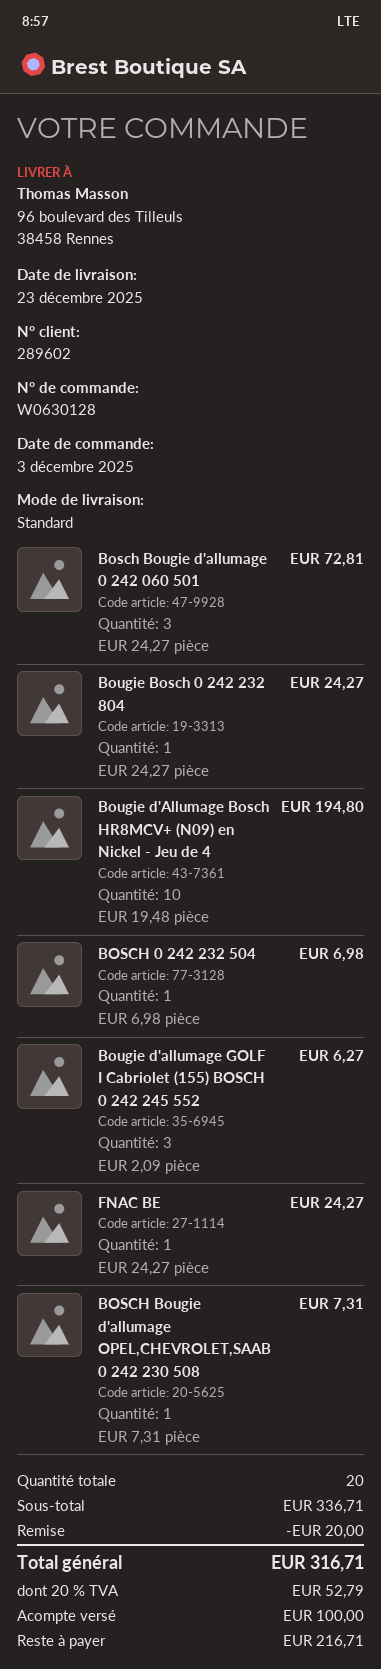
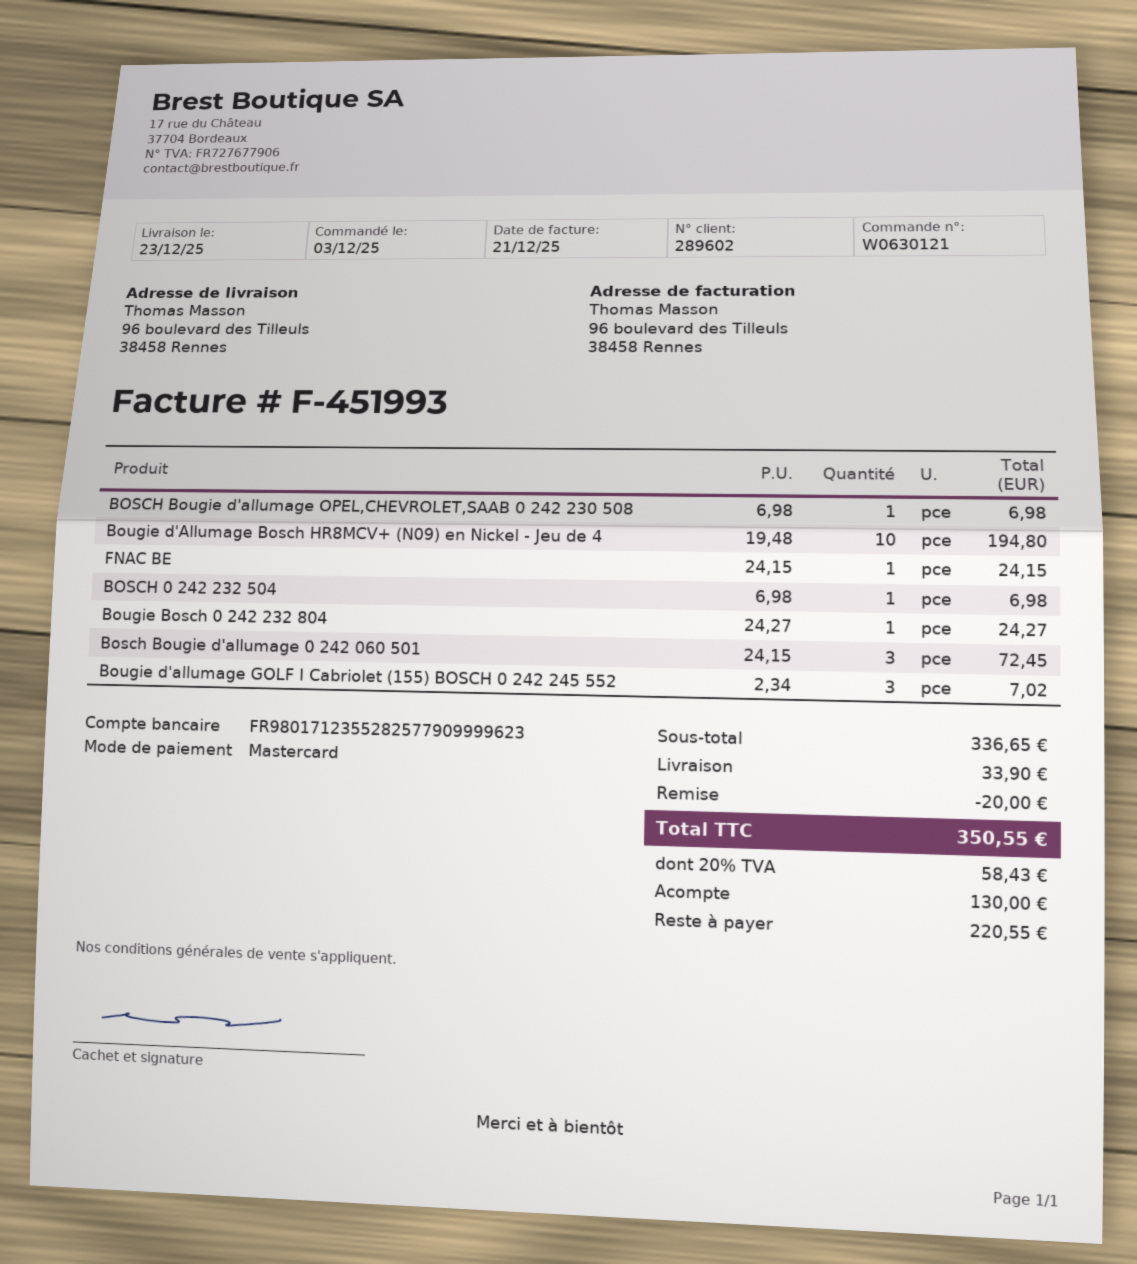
order number: W0630128 -> W0630121
Bosch Bougie d'allumage 0 242 060 501: 3 x 24.27 = 72.81 -> 3 x 24.15 = 72.45
Bougie d'allumage GOLF I Cabriolet (155) BOSCH 0 242 245 552: 3 x 2.09 = 6.27 -> 3 x 2.34 = 7.02
FNAC BE: 1 x 24.27 = 24.27 -> 1 x 24.15 = 24.15
BOSCH Bougie d'allumage OPEL,CHEVROLET,SAAB 0 242 230 508: 1 x 7.31 = 7.31 -> 1 x 6.98 = 6.98
subtotal: 336.71 -> 336.65
shipping: none -> 33.90
tax: 20% = 52.79 -> 20% = 58.43
total: 316.71 -> 350.55
deposit: 100.00 -> 130.00
balance: 216.71 -> 220.55

